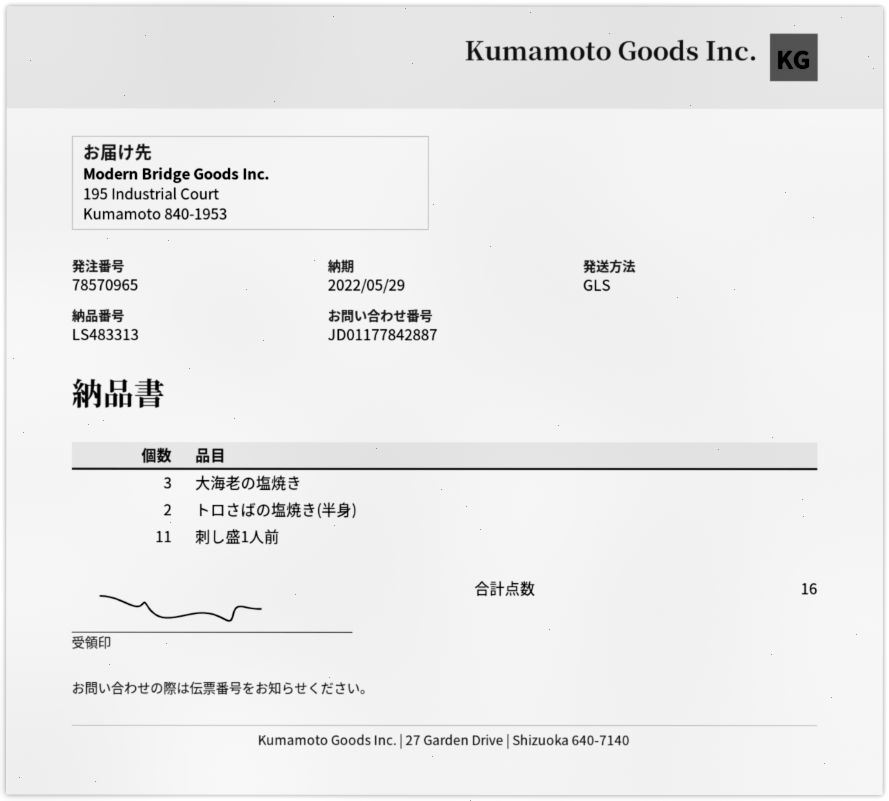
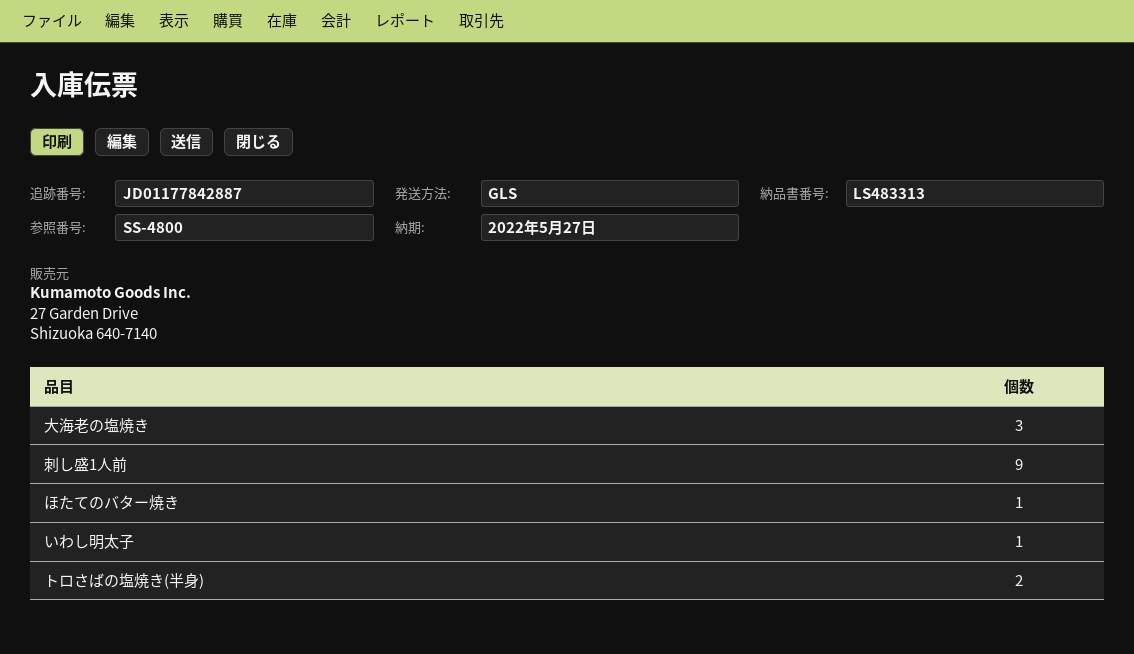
delivery date: 2022-05-29 -> 2022-05-27
刺し盛1人前: 11 -> 9
ほたてのバター焼き: none -> 1
いわし明太子: none -> 1

